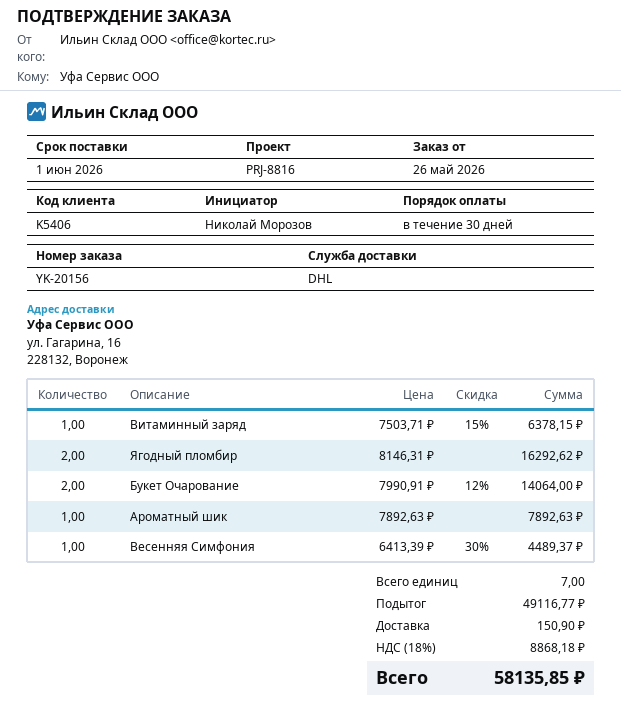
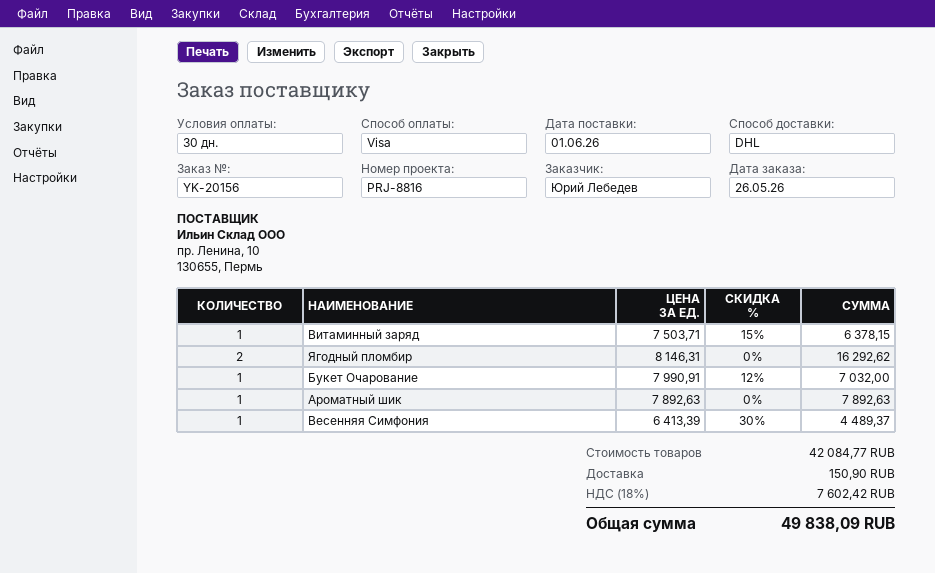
ordered by: Николай Морозов -> Юрий Лебедев
Букет Очарование: 2 x 7990.91 - 12% = 14064.00 -> 1 x 7990.91 - 12% = 7032.00
subtotal: 49116.77 -> 42084.77
tax: 18% = 8868.18 -> 18% = 7602.42
total: 58135.85 -> 49838.09

